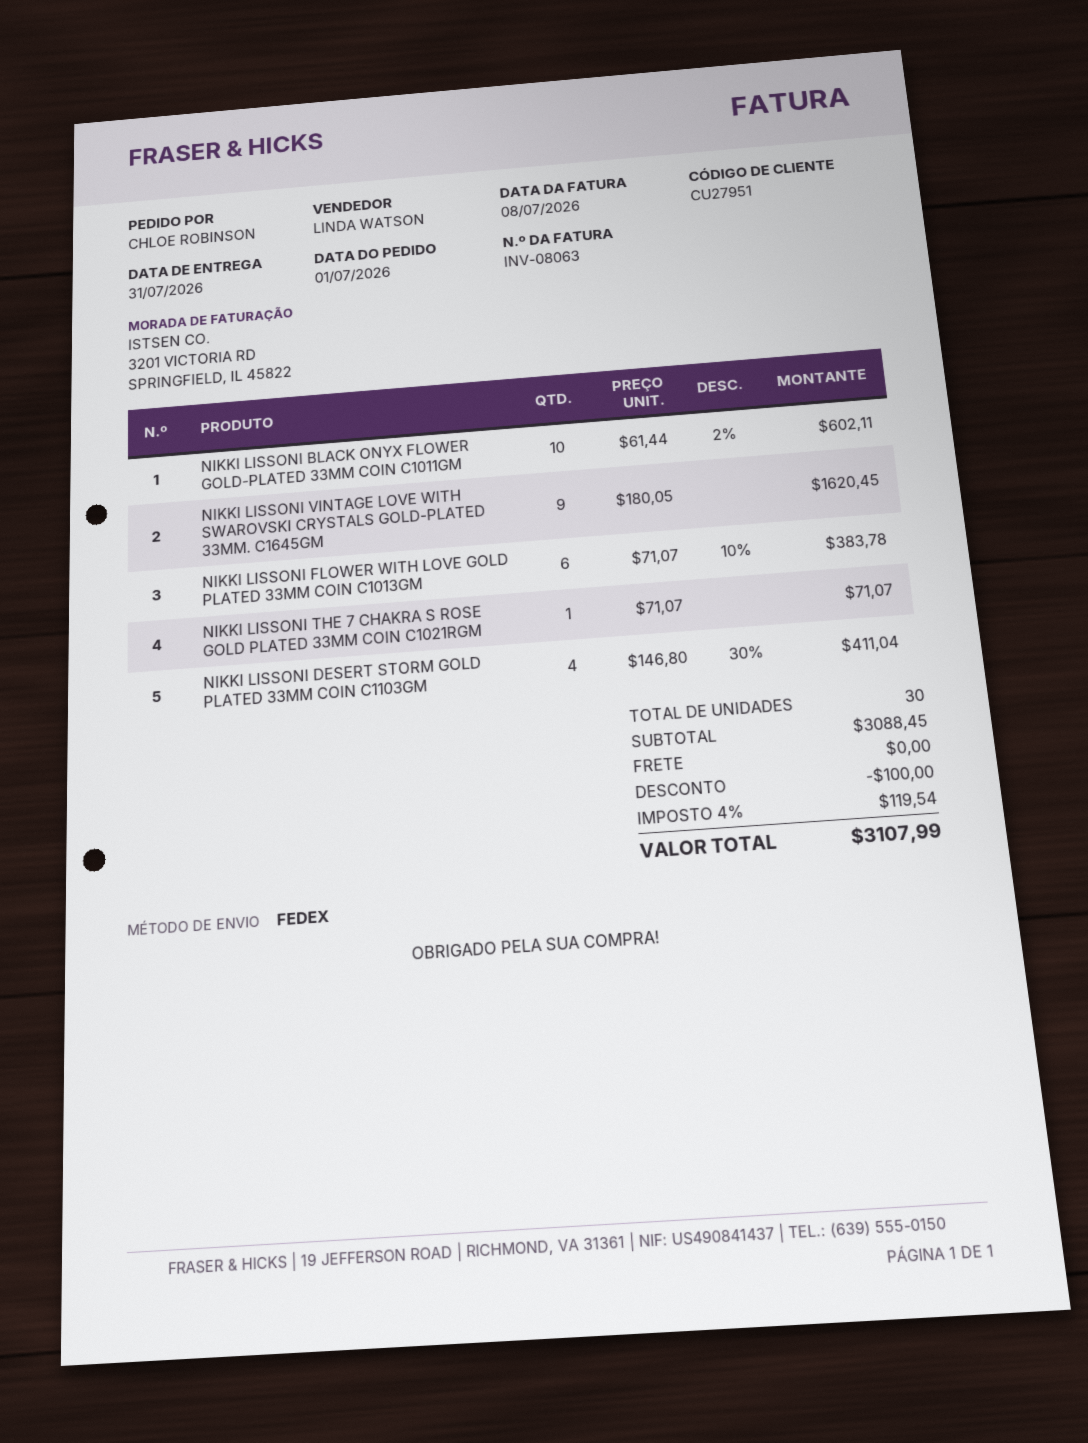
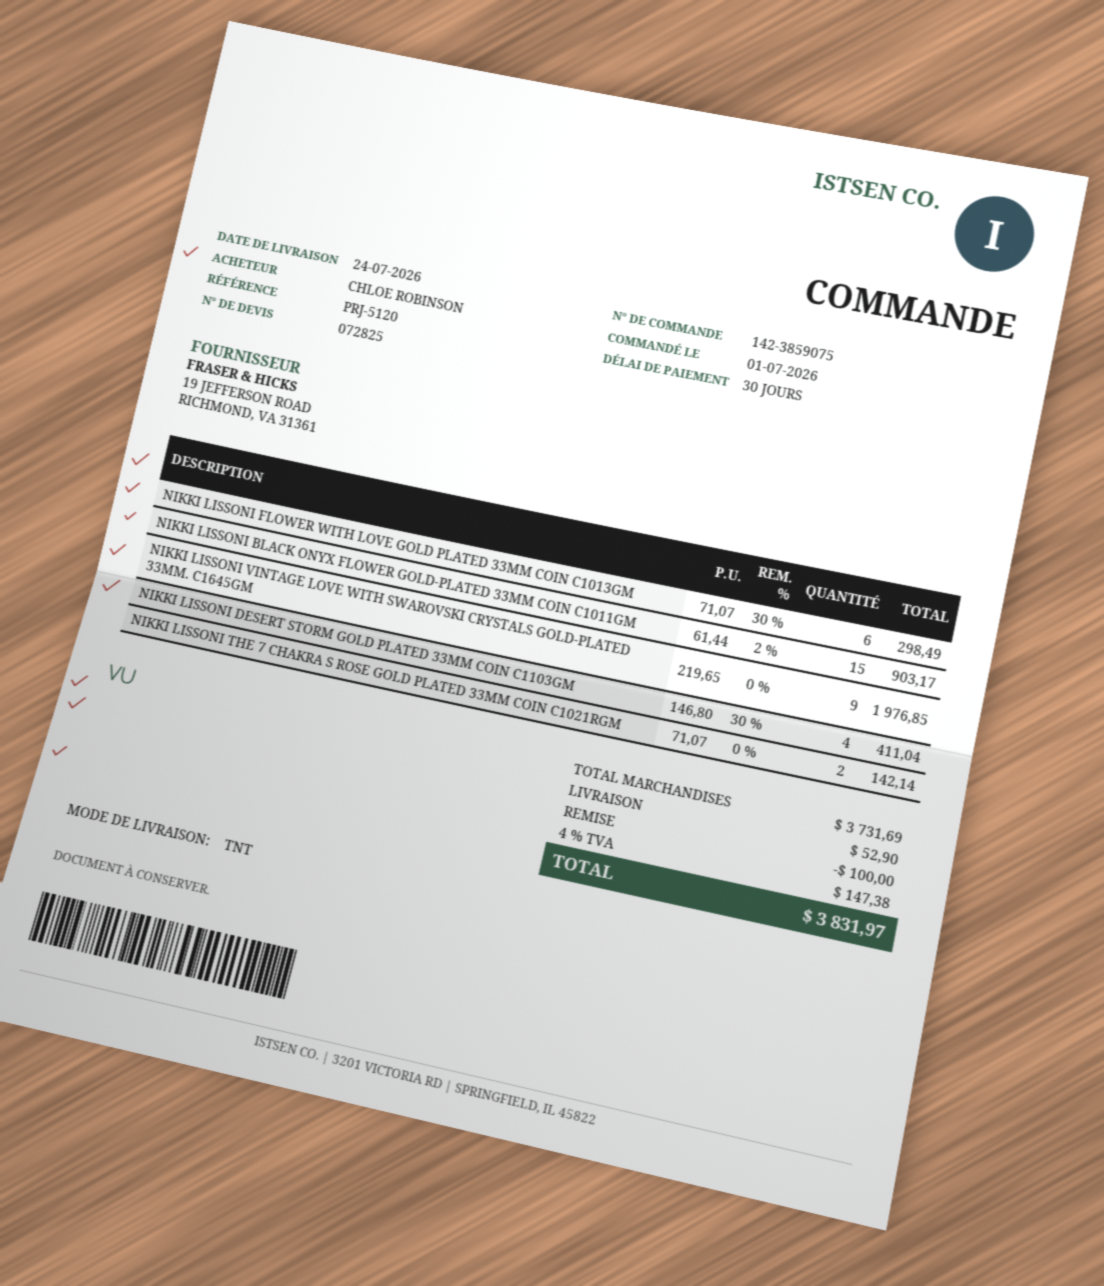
delivery date: 2026-07-31 -> 2026-07-24
shipping method: FedEx -> TNT
NIKKI LISSONI BLACK ONYX FLOWER GOLD-PLATED 33MM COIN C1011GM: 10 x 61.44 - 2% = 602.11 -> 15 x 61.44 - 2% = 903.17
NIKKI LISSONI VINTAGE LOVE WITH SWAROVSKI CRYSTALS GOLD-PLATED 33MM. C1645GM: 9 x 180.05 = 1620.45 -> 9 x 219.65 = 1976.85
NIKKI LISSONI FLOWER WITH LOVE GOLD PLATED 33MM COIN C1013GM: 6 x 71.07 - 10% = 383.78 -> 6 x 71.07 - 30% = 298.49
NIKKI LISSONI THE 7 CHAKRA S ROSE GOLD PLATED 33MM COIN C1021RGM: 1 x 71.07 = 71.07 -> 2 x 71.07 = 142.14
subtotal: 3088.45 -> 3731.69
shipping: 0.00 -> 52.90
tax: 4% = 119.54 -> 4% = 147.38
total: 3107.99 -> 3831.97

